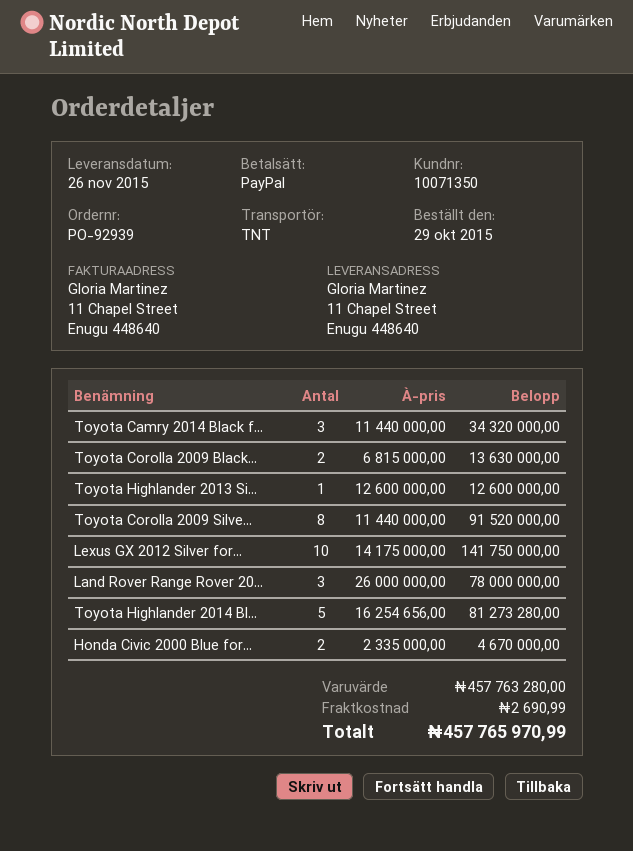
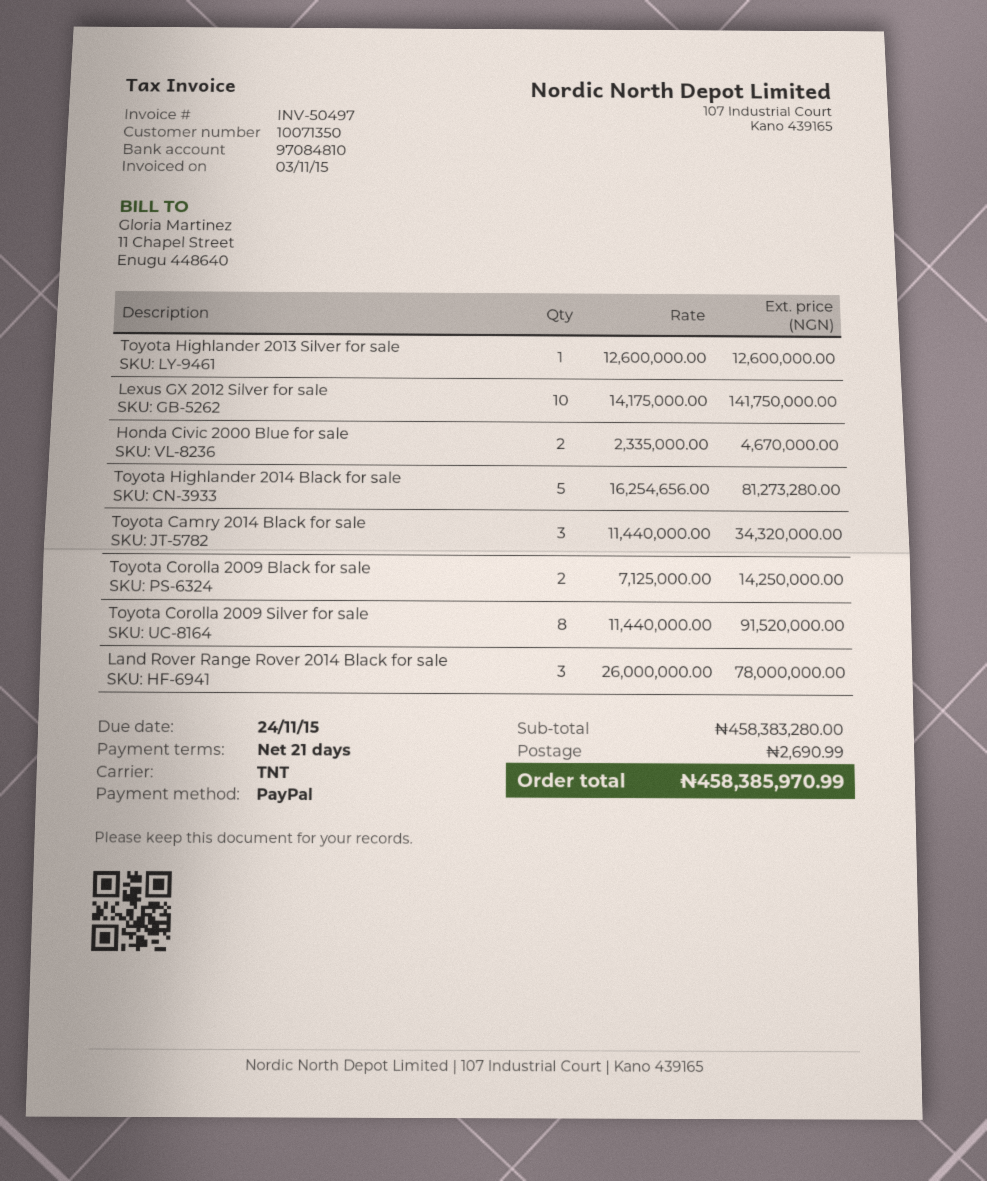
Toyota Corolla 2009 Black...: 2 x 6815000.00 = 13630000.00 -> 2 x 7125000.00 = 14250000.00
subtotal: 457763280.00 -> 458383280.00
total: 457765970.99 -> 458385970.99

